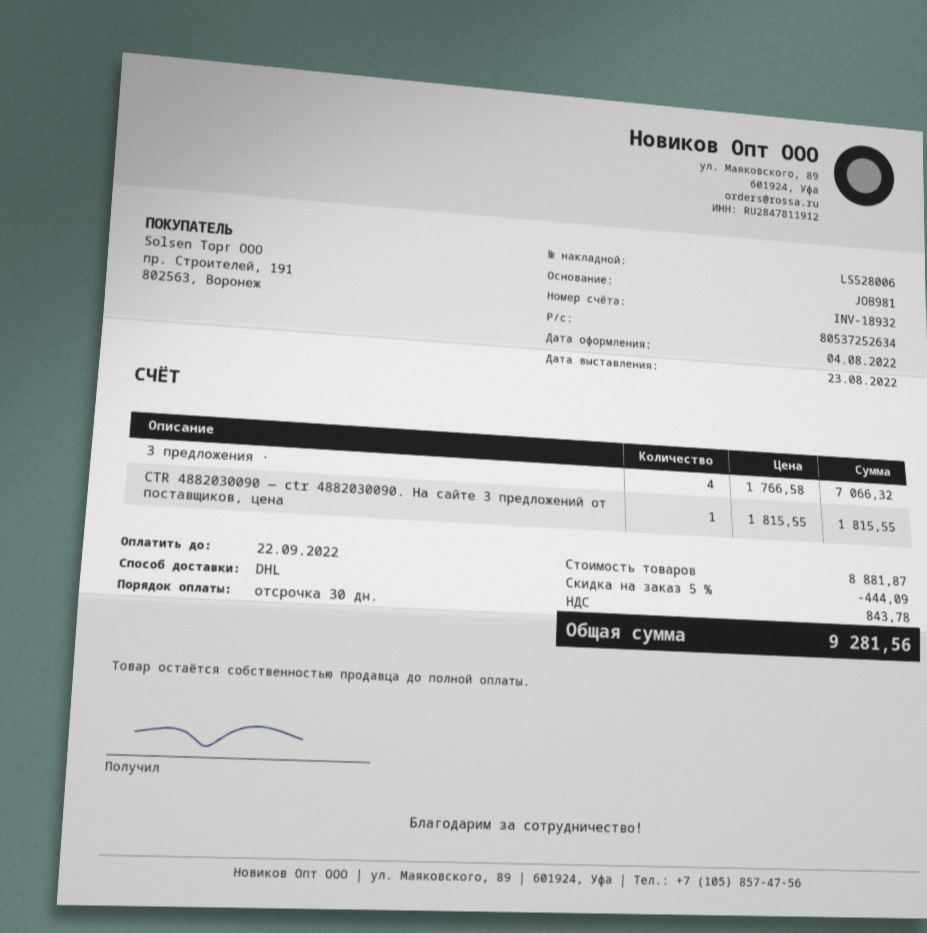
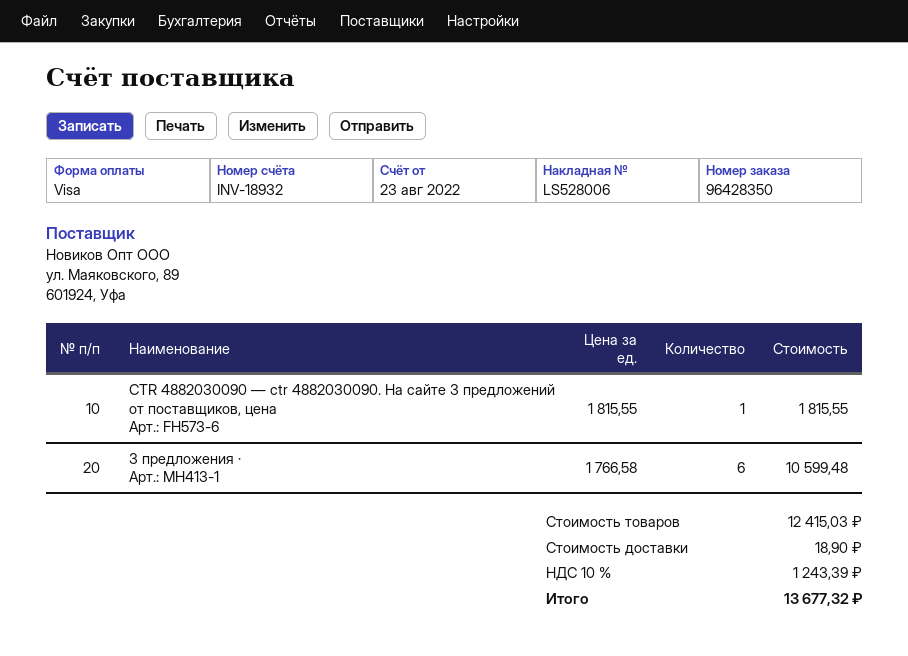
3 предложения ·: 4 x 1766.58 = 7066.32 -> 6 x 1766.58 = 10599.48
subtotal: 8881.87 -> 12415.03
discount: 5% = 444.09 -> none
shipping: none -> 18.90
tax: 843.78 -> 1243.39
total: 9281.56 -> 13677.32

